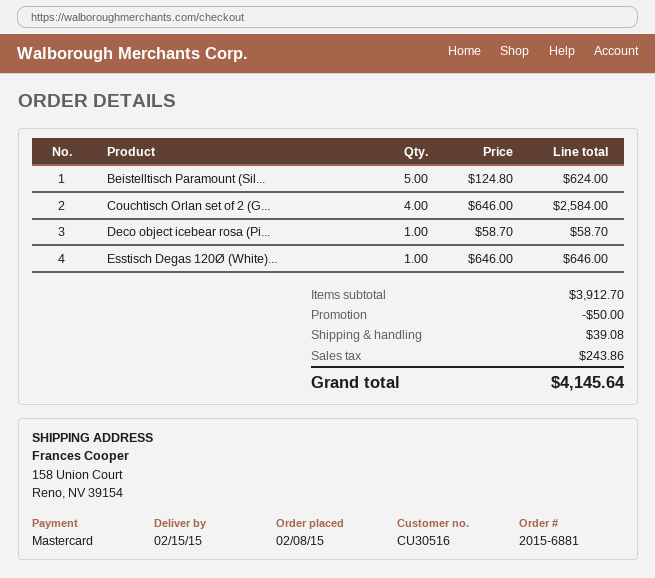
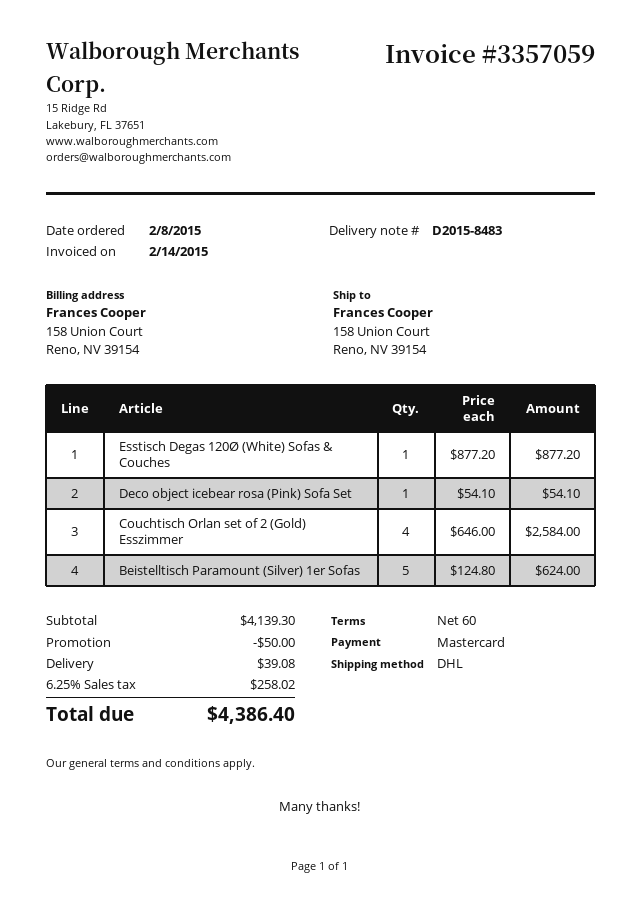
Deco object icebear rosa (Pi...: 1 x 58.70 = 58.70 -> 1 x 54.10 = 54.10
Esstisch Degas 120Ø (White)...: 1 x 646.00 = 646.00 -> 1 x 877.20 = 877.20
subtotal: 3912.70 -> 4139.30
tax: 243.86 -> 258.02
total: 4145.64 -> 4386.40

